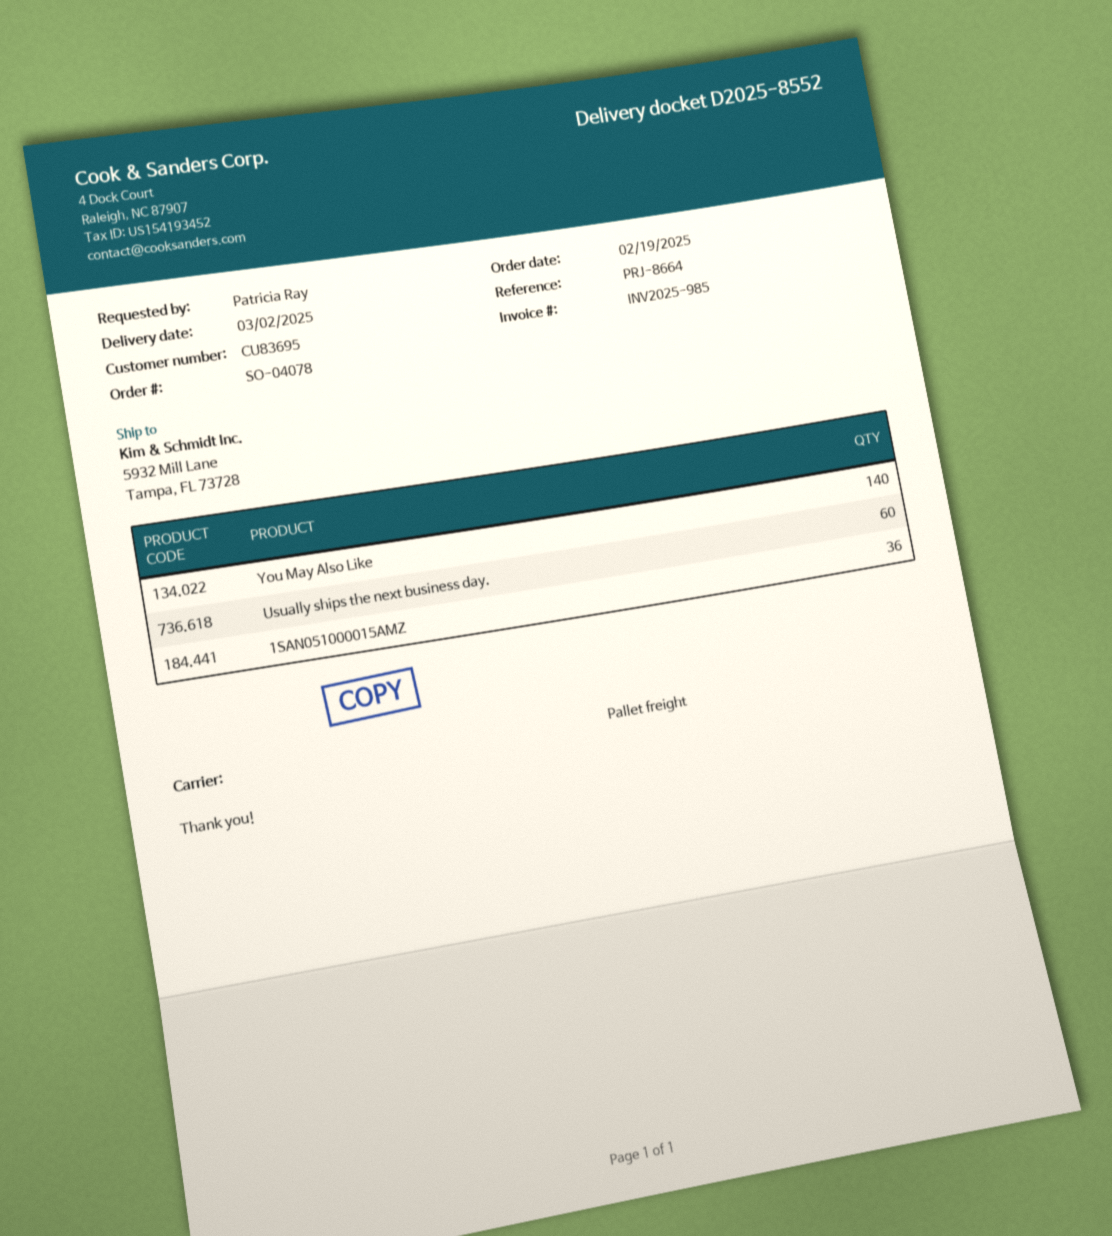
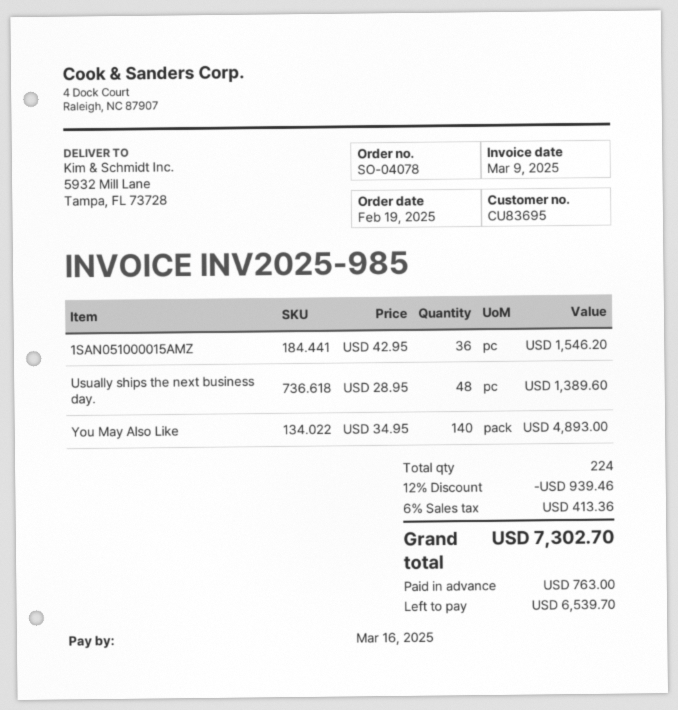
Usually ships the next business day.: 60 -> 48

